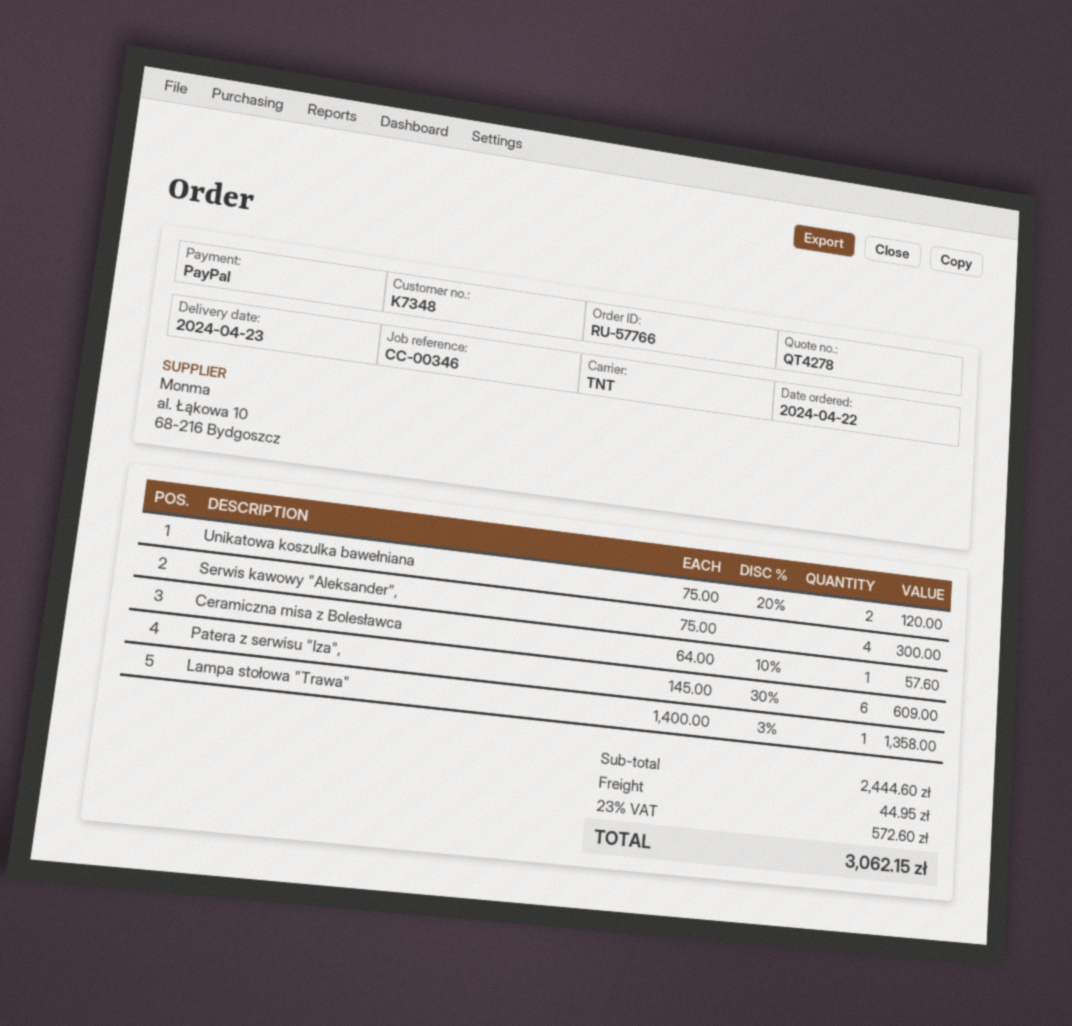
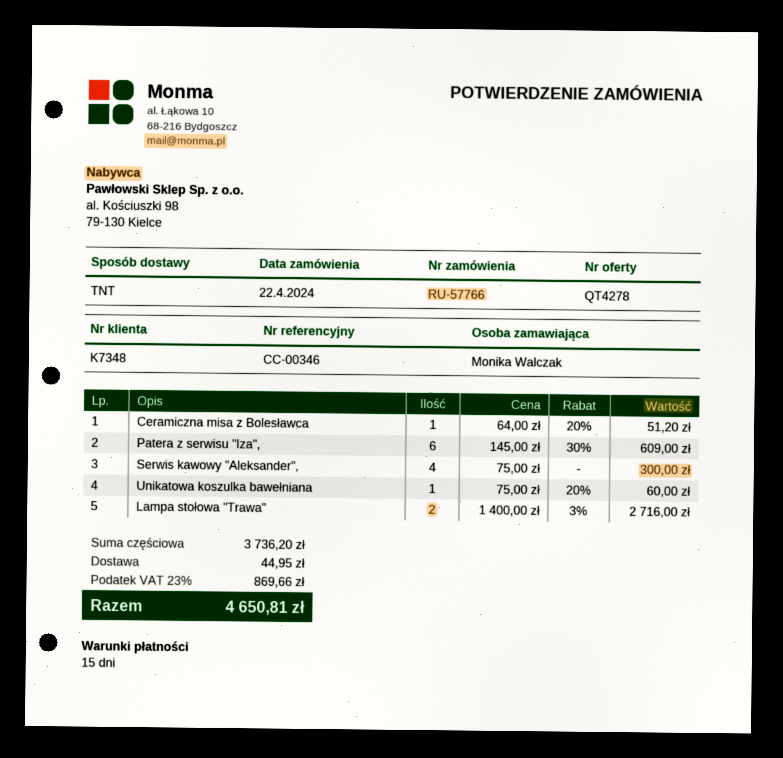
Unikatowa koszulka bawełniana: 2 x 75.00 - 20% = 120.00 -> 1 x 75.00 - 20% = 60.00
Ceramiczna misa z Bolesławca: 1 x 64.00 - 10% = 57.60 -> 1 x 64.00 - 20% = 51.20
Lampa stołowa "Trawa": 1 x 1400.00 - 3% = 1358.00 -> 2 x 1400.00 - 3% = 2716.00
subtotal: 2444.60 -> 3736.20
tax: 23% = 572.60 -> 23% = 869.66
total: 3062.15 -> 4650.81

